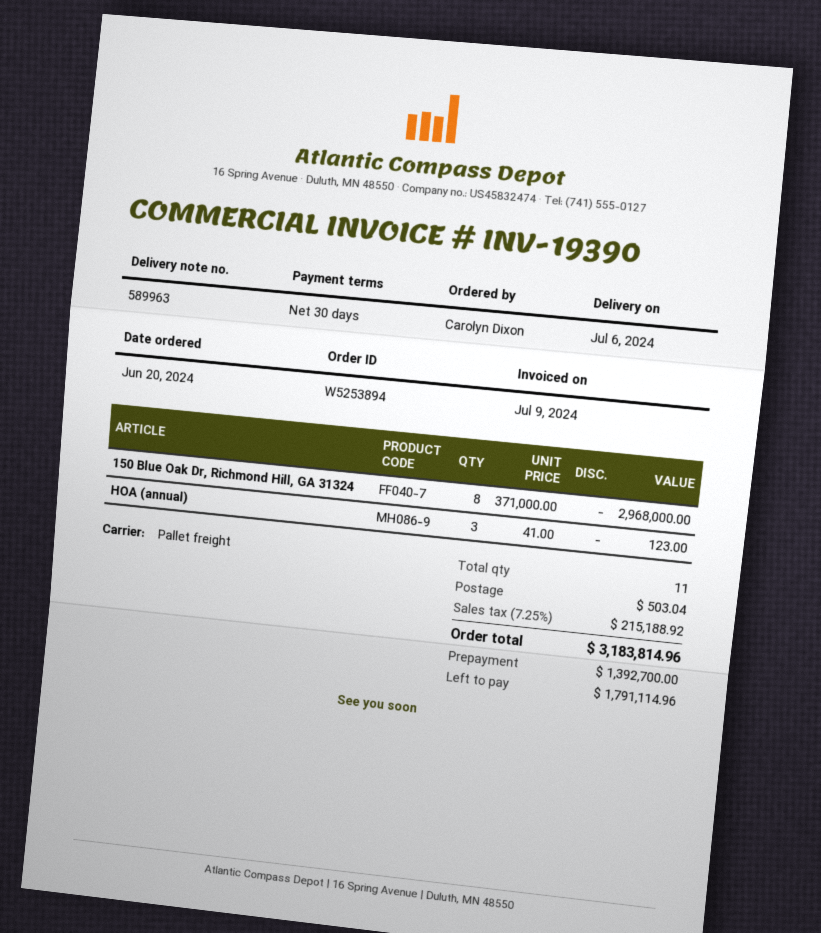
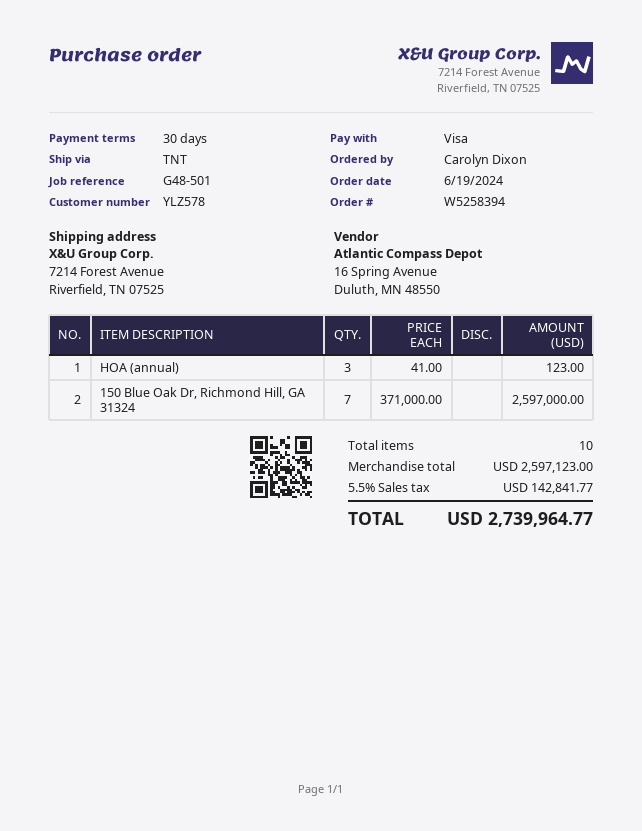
order number: W5253894 -> W5258394
order date: 2024-06-20 -> 2024-06-19
shipping method: pallet freight -> TNT
150 Blue Oak Dr, Richmond Hill, GA 31324: 8 x 371000.00 = 2968000.00 -> 7 x 371000.00 = 2597000.00
total quantity: 11 -> 10
shipping: 503.04 -> none
tax: 7.25% = 215188.92 -> 5.5% = 142841.77
total: 3183814.96 -> 2739964.77

